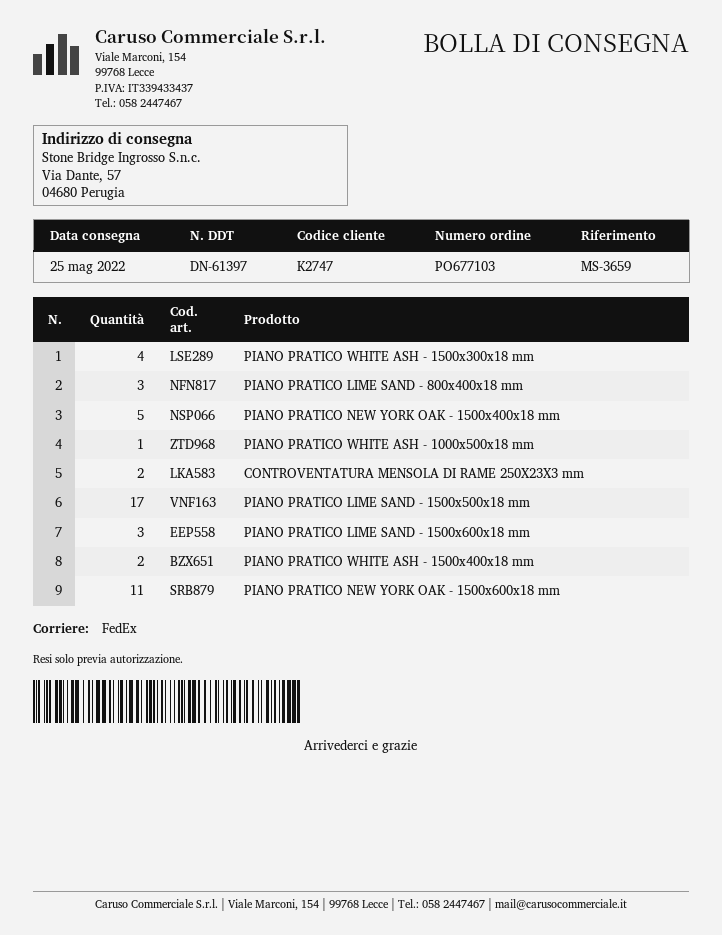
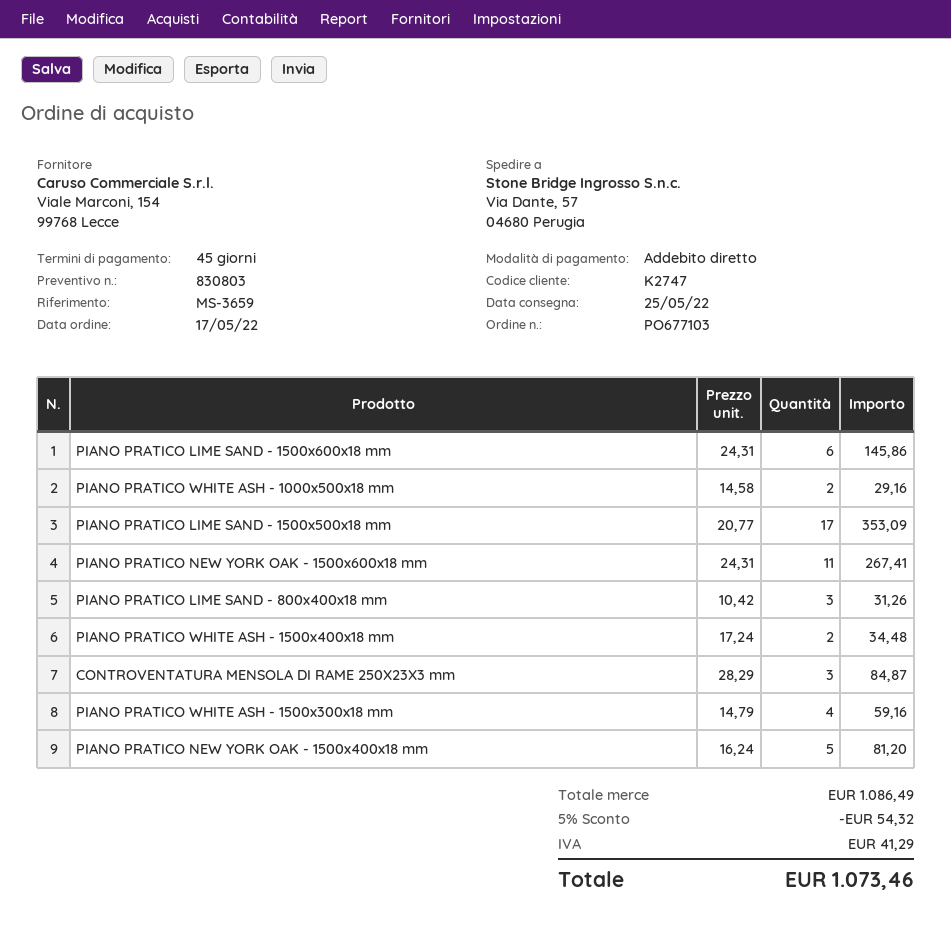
PIANO PRATICO WHITE ASH - 1000x500x18 mm: 1 -> 2
CONTROVENTATURA MENSOLA DI RAME 250X23X3 mm: 2 -> 3
PIANO PRATICO LIME SAND - 1500x600x18 mm: 3 -> 6

